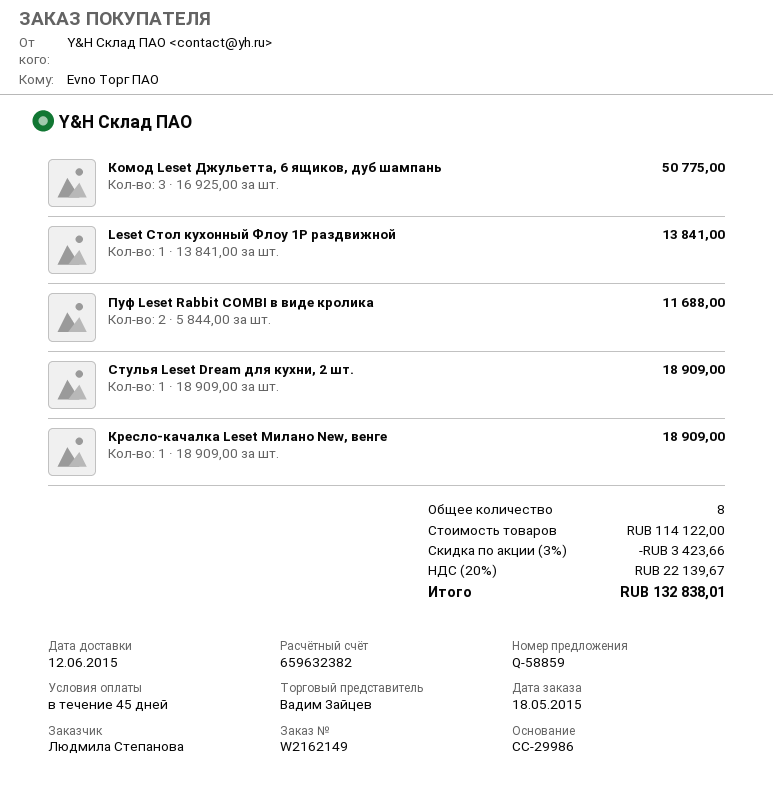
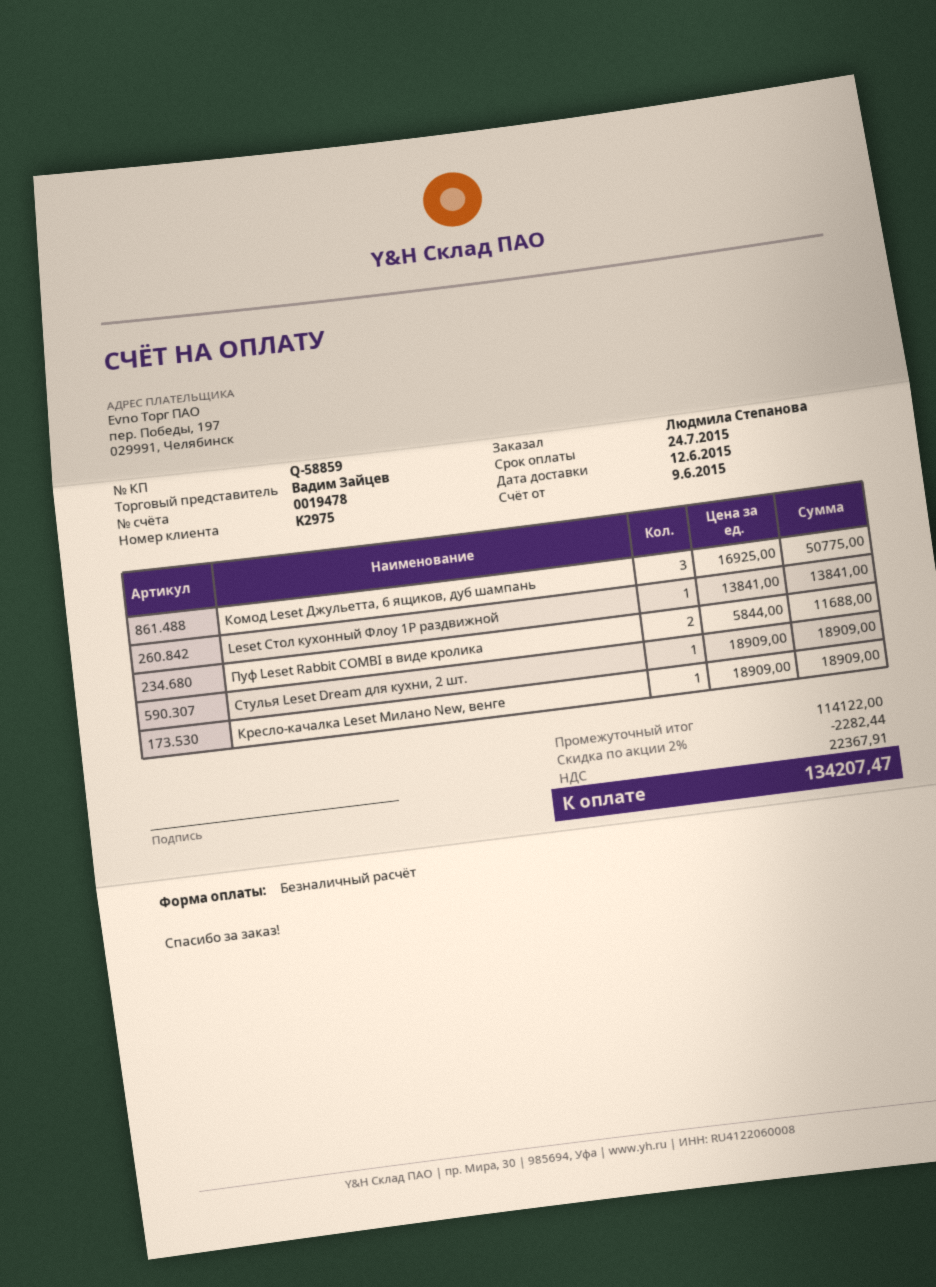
discount: 3% = 3423.66 -> 2% = 2282.44
tax: 22139.67 -> 22367.91
total: 132838.01 -> 134207.47

